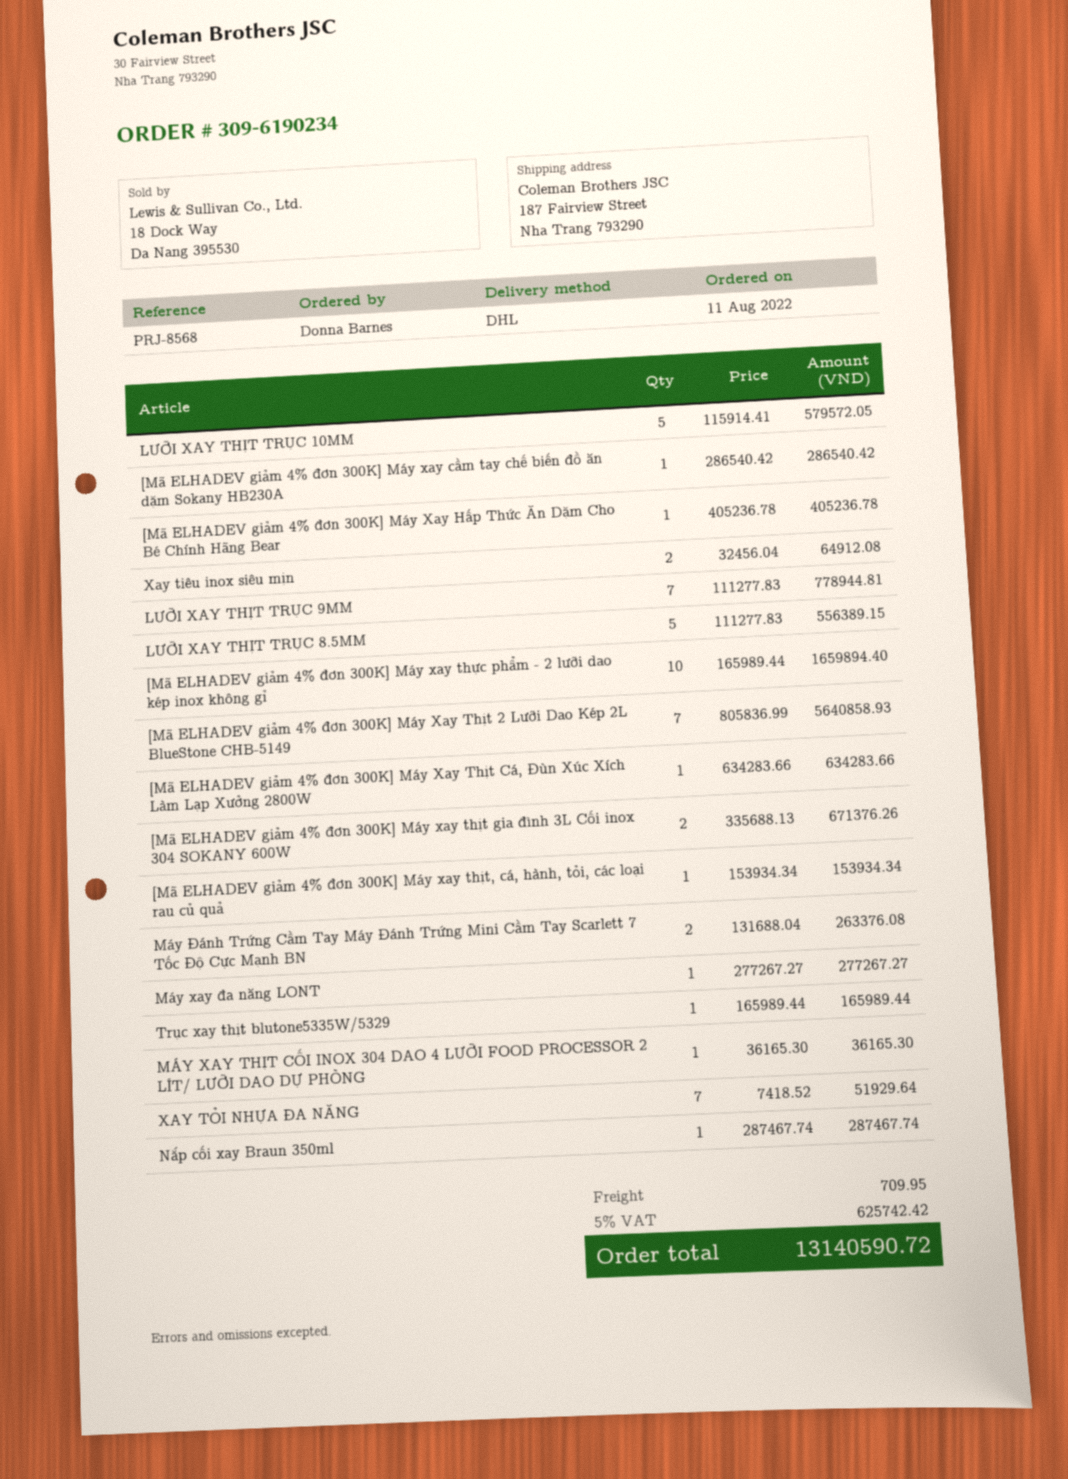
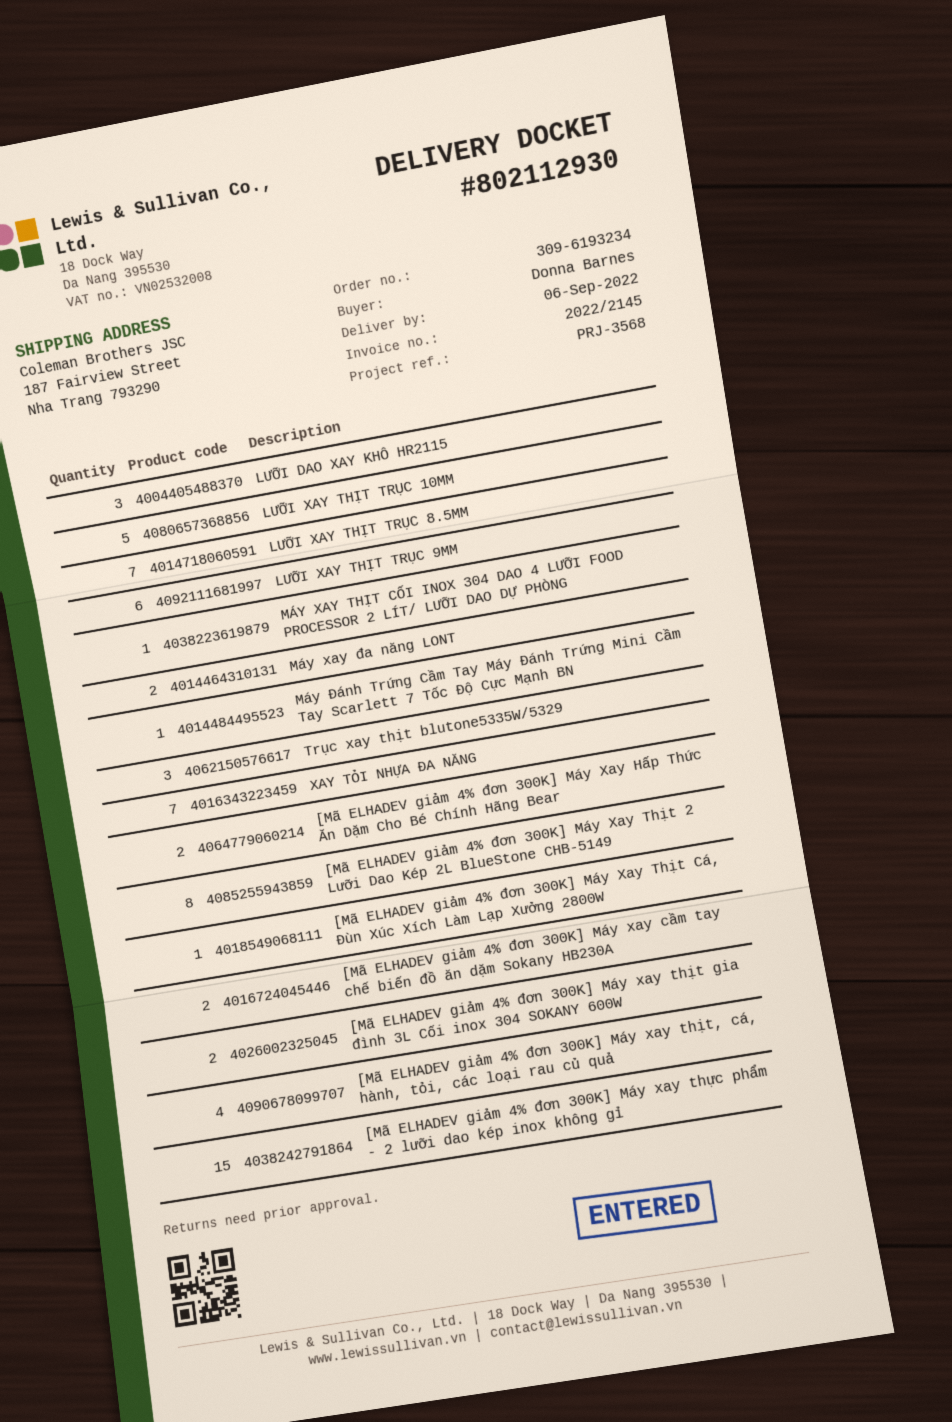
order number: 309-6190234 -> 309-6193234
reference: PRJ-8568 -> PRJ-3568
[Mã ELHADEV giảm 4% đơn 300K] Máy xay cầm tay chế biến đồ ăn dặm Sokany HB230A: 1 -> 2
[Mã ELHADEV giảm 4% đơn 300K] Máy Xay Hấp Thức Ăn Dặm Cho Bé Chính Hãng Bear: 1 -> 2
Xay tiêu inox siêu mịn: 2 -> none
LƯỠI XAY THỊT TRỤC 9MM: 7 -> 6
LƯỠI XAY THỊT TRỤC 8.5MM: 5 -> 7
[Mã ELHADEV giảm 4% đơn 300K] Máy xay thực phẩm - 2 lưỡi dao kép inox không gỉ: 10 -> 15
[Mã ELHADEV giảm 4% đơn 300K] Máy Xay Thịt 2 Lưỡi Dao Kép 2L BlueStone CHB-5149: 7 -> 8
[Mã ELHADEV giảm 4% đơn 300K] Máy xay thịt, cá, hành, tỏi, các loại rau củ quả: 1 -> 4
Máy Đánh Trứng Cầm Tay Máy Đánh Trứng Mini Cầm Tay Scarlett 7 Tốc Độ Cực Mạnh BN: 2 -> 1
Máy xay đa năng LONT: 1 -> 2
Trục xay thịt blutone5335W/5329: 1 -> 3
Nắp cối xay Braun 350ml: 1 -> none
LƯỠI DAO XAY KHÔ HR2115: none -> 3

